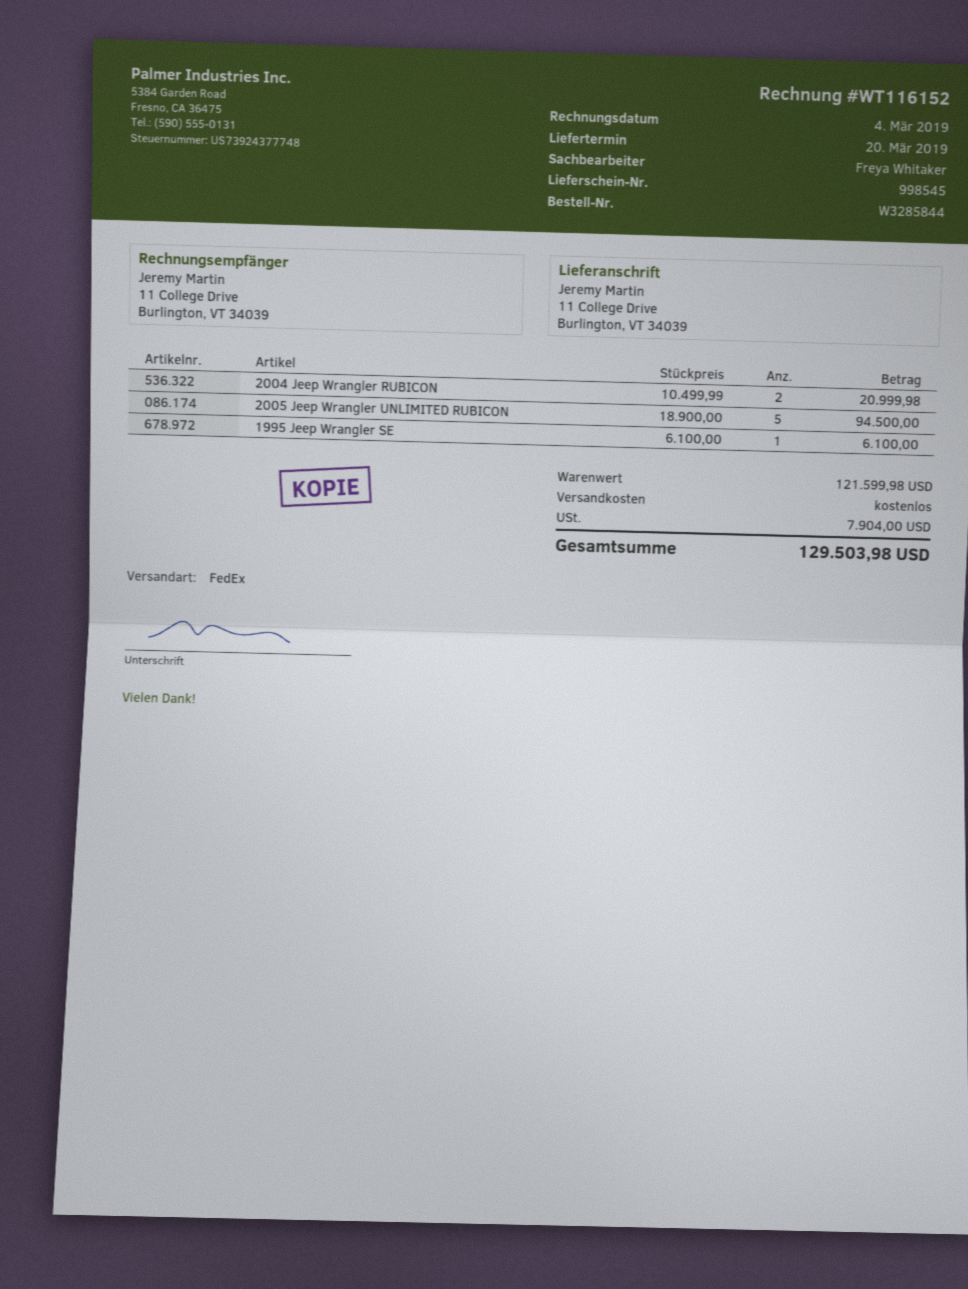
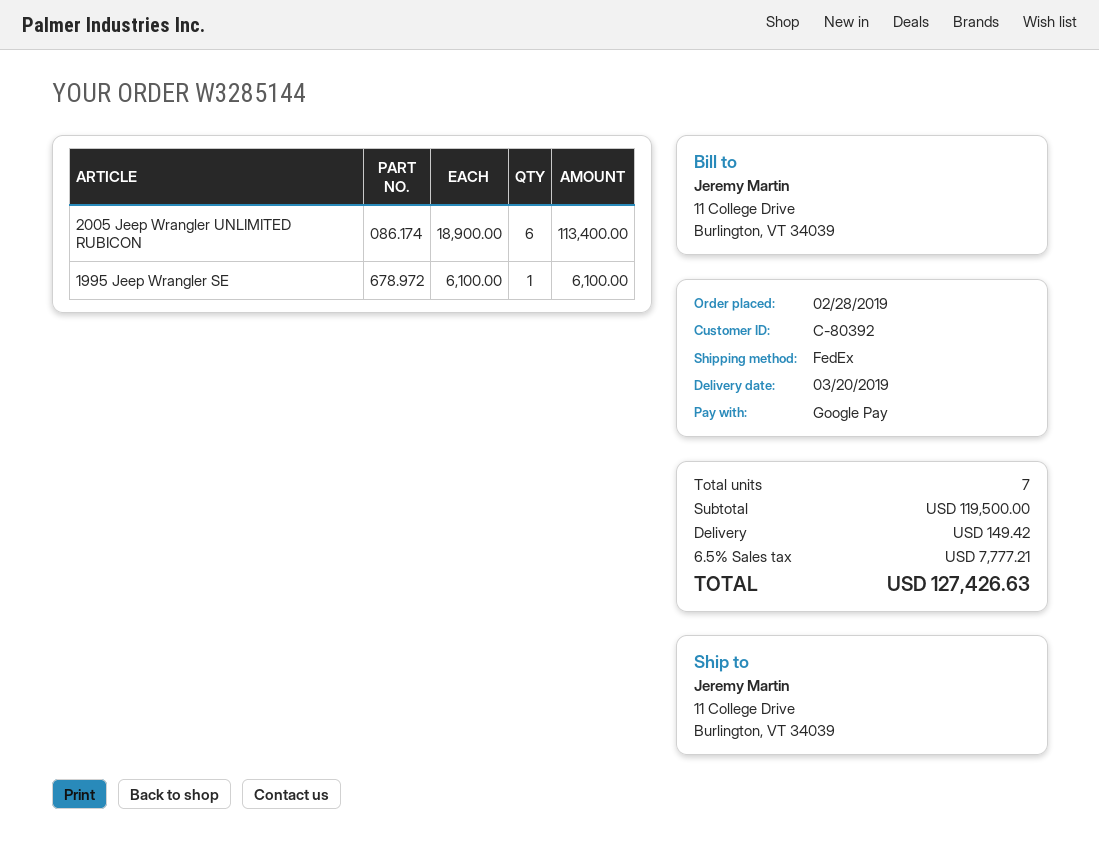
order number: W3285844 -> W3285144
2004 Jeep Wrangler RUBICON: 2 x 10499.99 = 20999.98 -> none
2005 Jeep Wrangler UNLIMITED RUBICON: 5 x 18900.00 = 94500.00 -> 6 x 18900.00 = 113400.00
subtotal: 121599.98 -> 119500.00
shipping: 0.00 -> 149.42
tax: 7904.00 -> 7777.21
total: 129503.98 -> 127426.63

